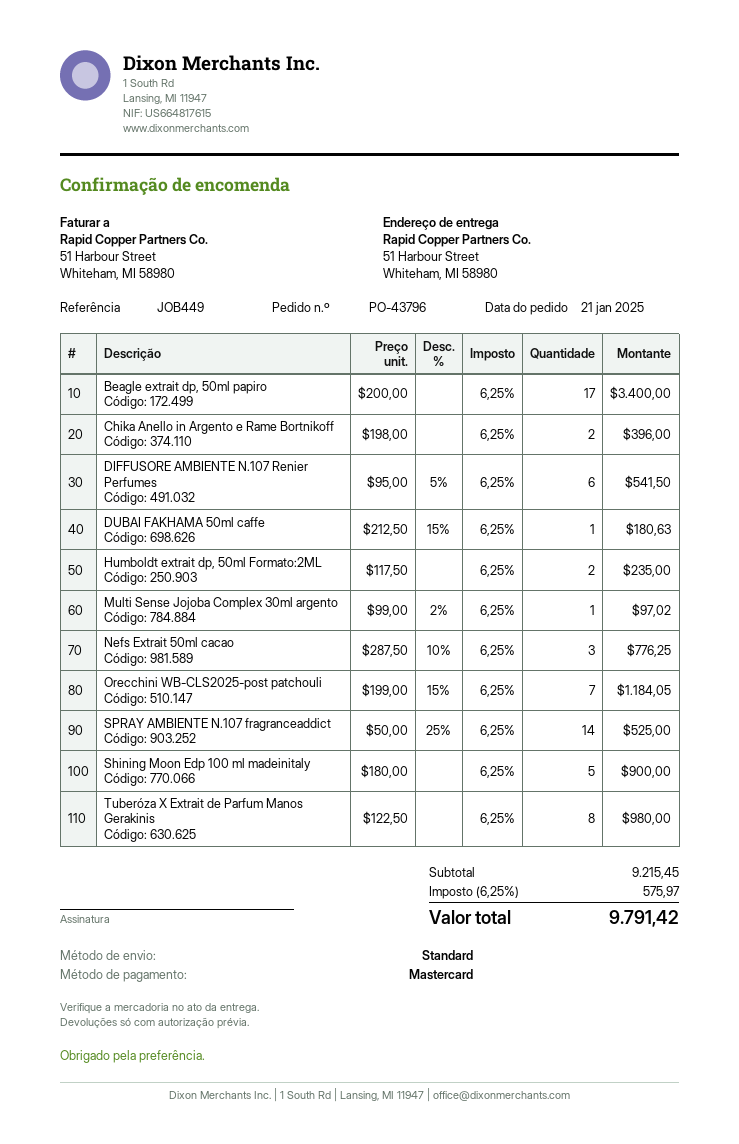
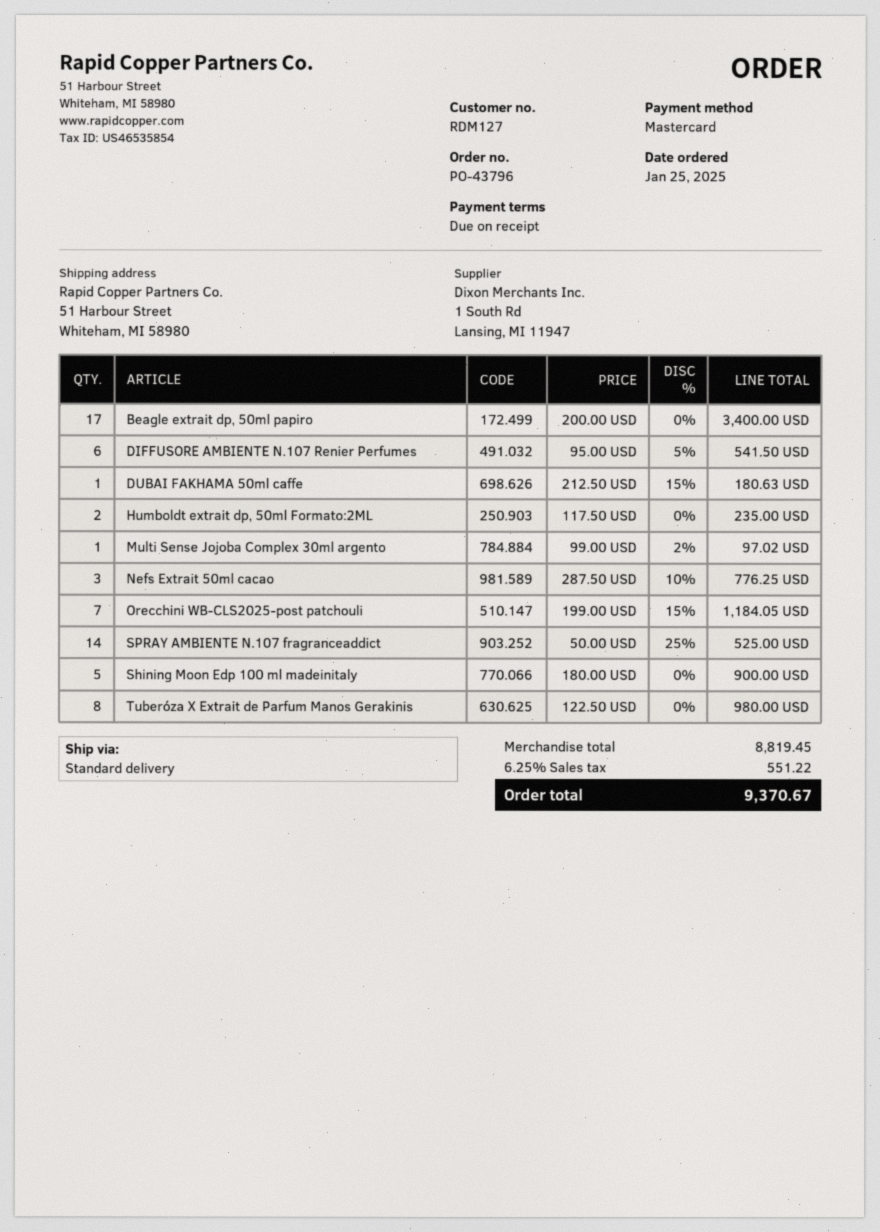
order date: 2025-01-21 -> 2025-01-25
Chika Anello in Argento e Rame Bortnikoff: 2 x 198.00 = 396.00 -> none
subtotal: 9215.45 -> 8819.45
tax: 6.25% = 575.97 -> 6.25% = 551.22
total: 9791.42 -> 9370.67

